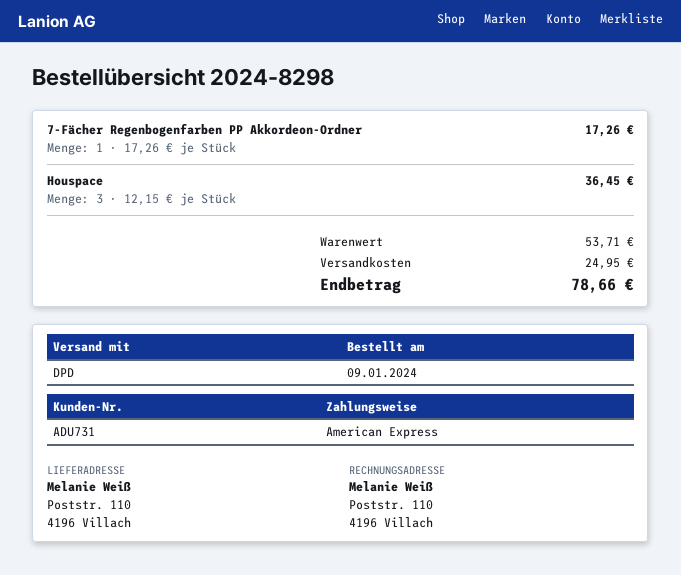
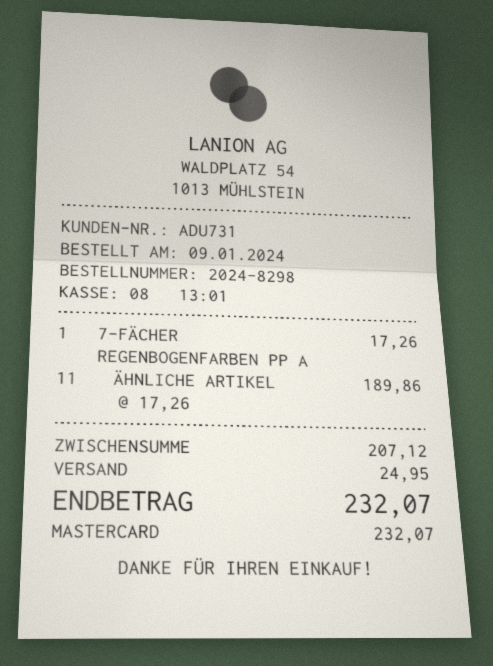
payment method: American Express -> Mastercard
Houspace: 3 x 12.15 = 36.45 -> none
ÄHNLICHE ARTIKEL: none -> 11 x 17.26 = 189.86
subtotal: 53.71 -> 207.12
total: 78.66 -> 232.07

